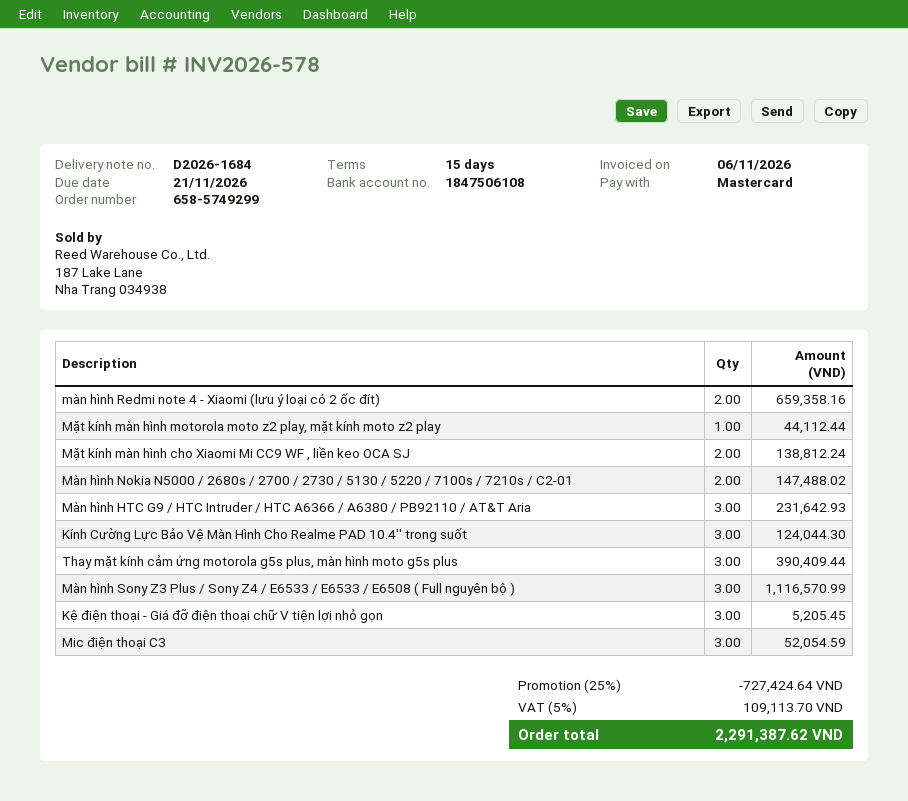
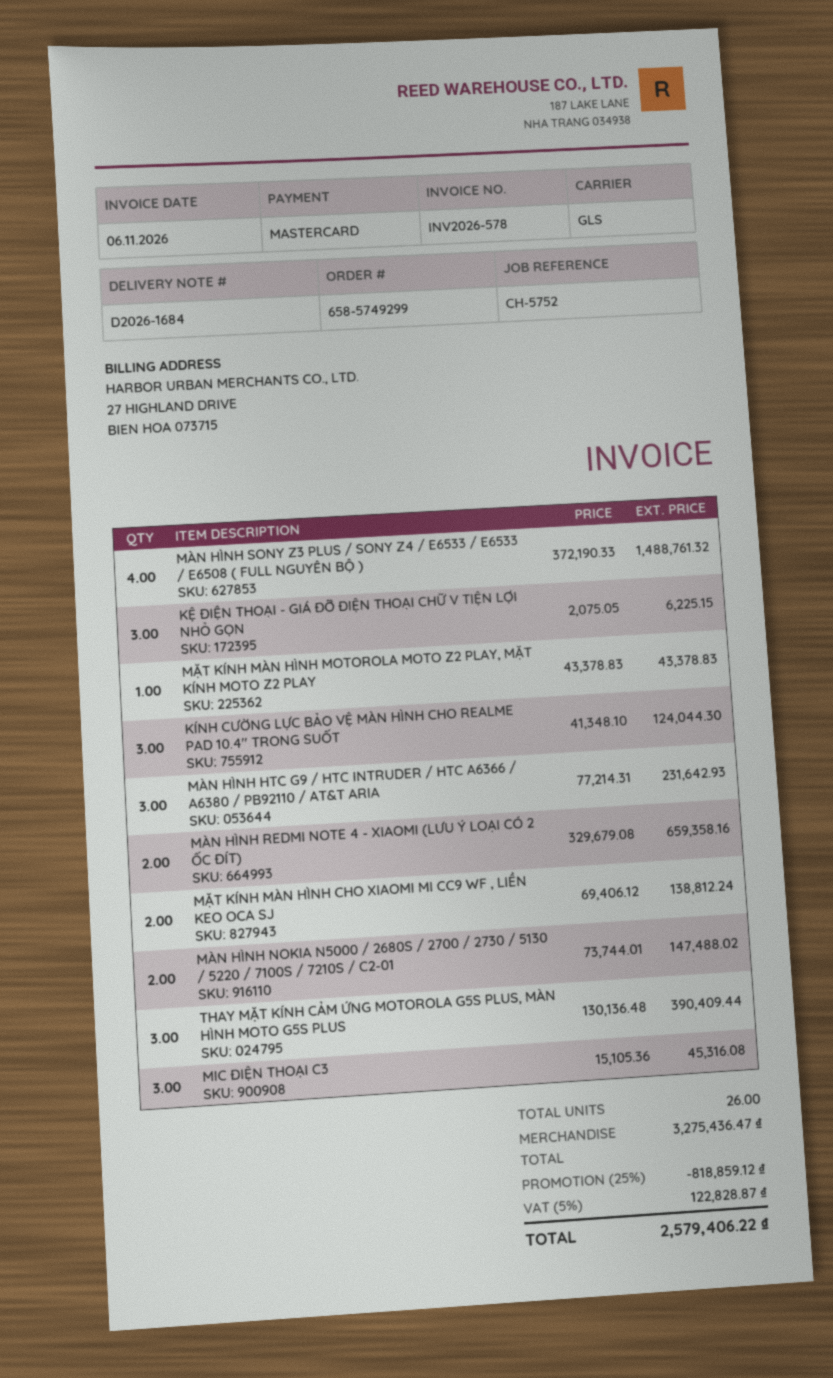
Mặt kính màn hình motorola moto z2 play, mặt kính moto z2 play: 1 for 44112.44 -> 1 for 43378.83
Màn hình Sony Z3 Plus / Sony Z4 / E6533 / E6533 / E6508 ( Full nguyên bộ ): 3 for 1116570.99 -> 4 for 1488761.32
Kệ điện thoại - Giá đỡ điện thoại chữ V tiện lợi nhỏ gọn: 3 for 5205.45 -> 3 for 6225.15
Mic điện thoại C3: 3 for 52054.59 -> 3 for 45316.08
discount: 25% = 727424.64 -> 25% = 818859.12
tax: 5% = 109113.70 -> 5% = 122828.87
total: 2291387.62 -> 2579406.22

